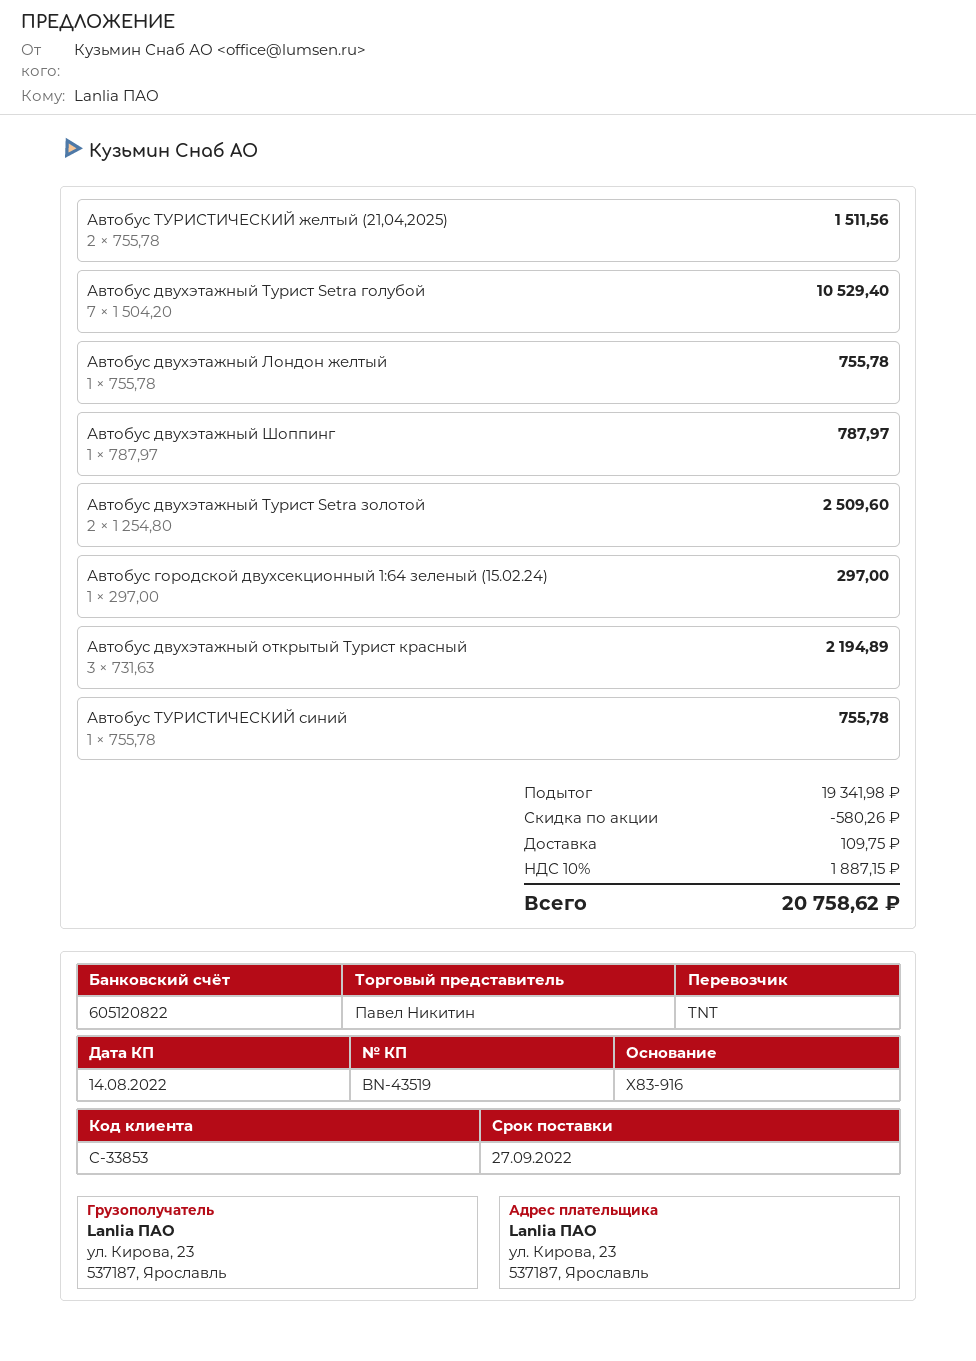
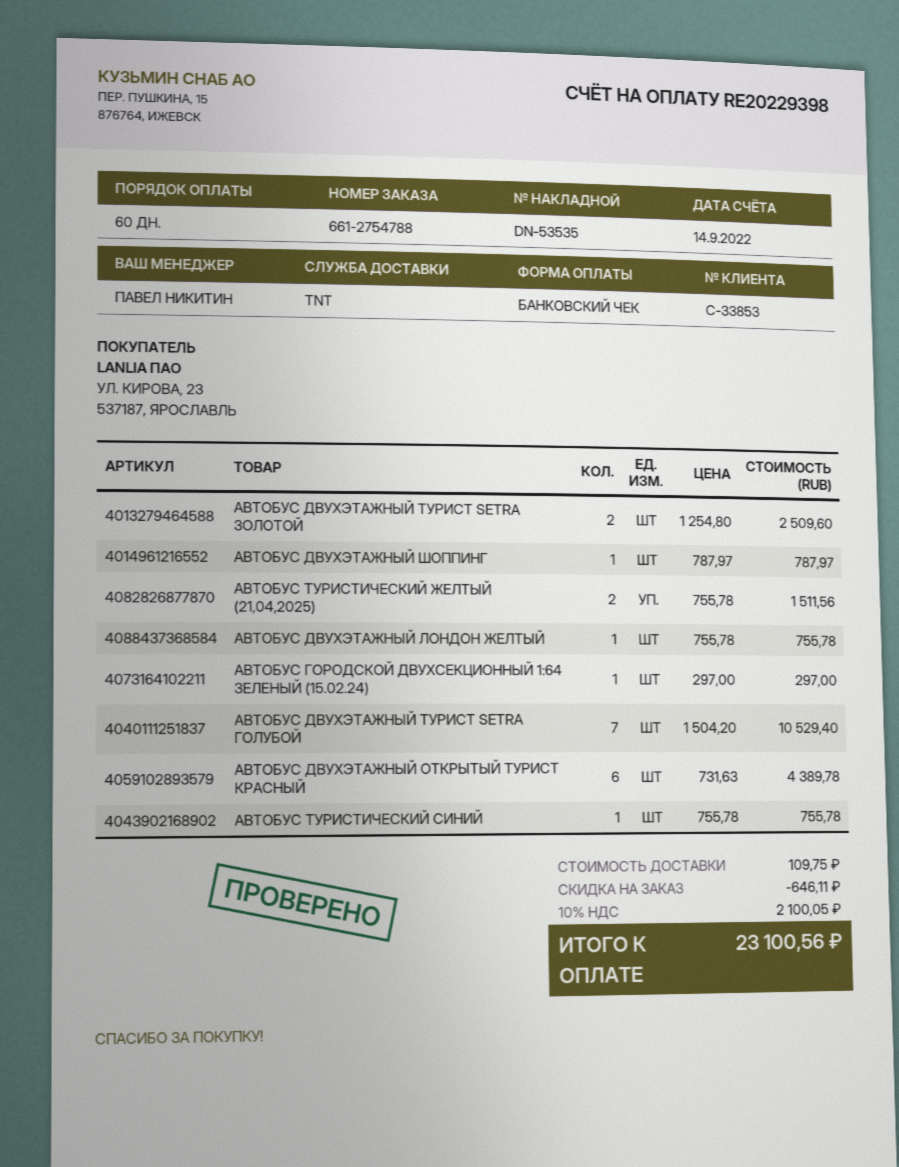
Автобус двухэтажный открытый Турист красный: 3 x 731.63 = 2194.89 -> 6 x 731.63 = 4389.78
discount: 580.26 -> 646.11
tax: 10% = 1887.15 -> 10% = 2100.05
total: 20758.62 -> 23100.56

